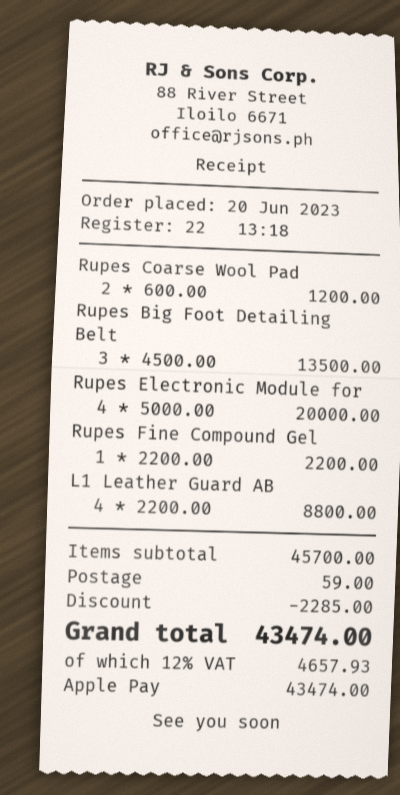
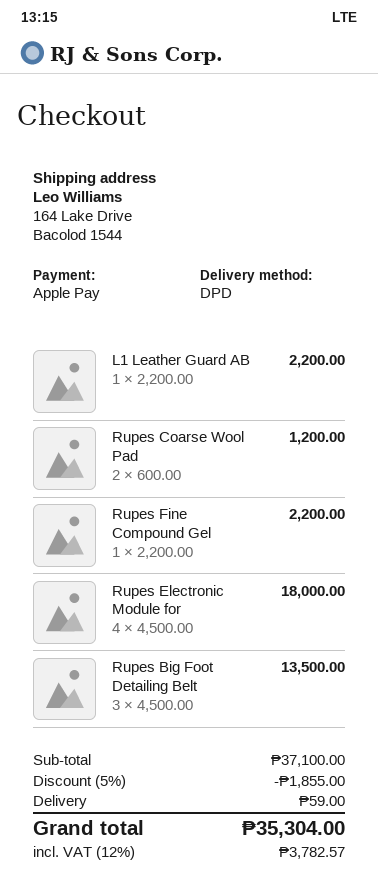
Rupes Electronic Module for: 4 x 5000.00 = 20000.00 -> 4 x 4500.00 = 18000.00
L1 Leather Guard AB: 4 x 2200.00 = 8800.00 -> 1 x 2200.00 = 2200.00
subtotal: 45700.00 -> 37100.00
discount: 2285.00 -> 1855.00
tax: 12% = 4657.93 -> 12% = 3782.57
total: 43474.00 -> 35304.00

